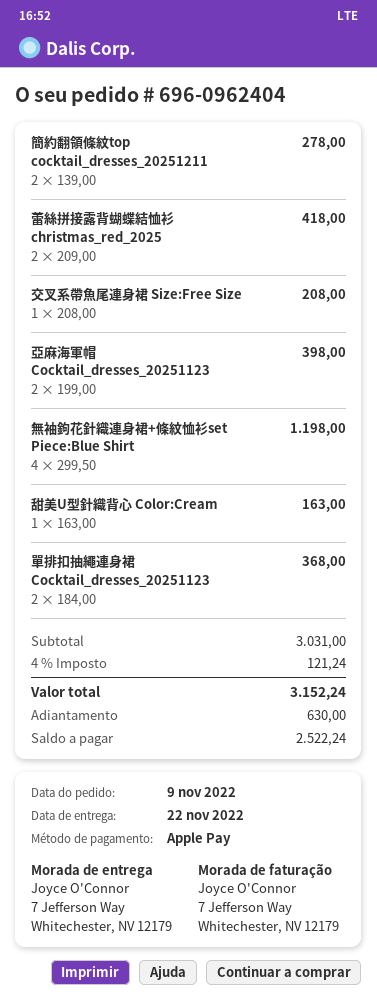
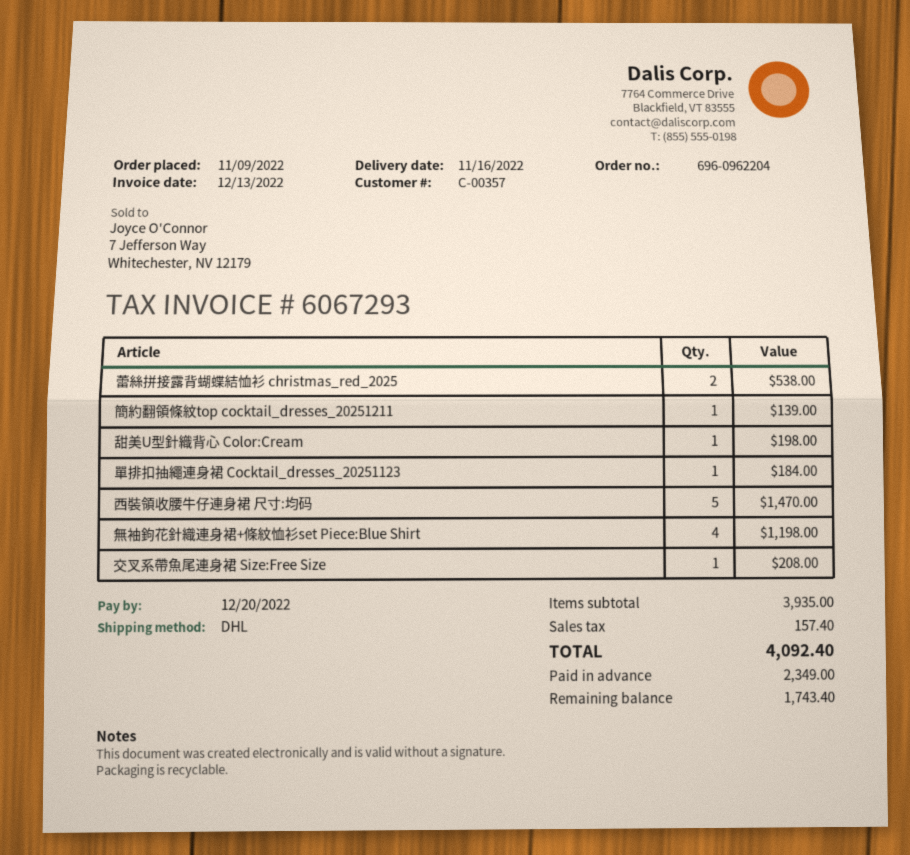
order number: 696-0962404 -> 696-0962204
delivery date: 2022-11-22 -> 2022-11-16
簡約翻領條紋top cocktail_dresses_20251211: 2 for 278.00 -> 1 for 139.00
蕾絲拼接露背蝴蝶結恤衫 christmas_red_2025: 2 for 418.00 -> 2 for 538.00
亞麻海軍帽 Cocktail_dresses_20251123: 2 for 398.00 -> none
甜美U型針織背心 Color:Cream: 1 for 163.00 -> 1 for 198.00
單排扣抽繩連身裙 Cocktail_dresses_20251123: 2 for 368.00 -> 1 for 184.00
西裝領收腰牛仔連身裙 尺寸:均码: none -> 5 for 1470.00
subtotal: 3031.00 -> 3935.00
tax: 121.24 -> 157.40
total: 3152.24 -> 4092.40
deposit: 630.00 -> 2349.00
balance: 2522.24 -> 1743.40

